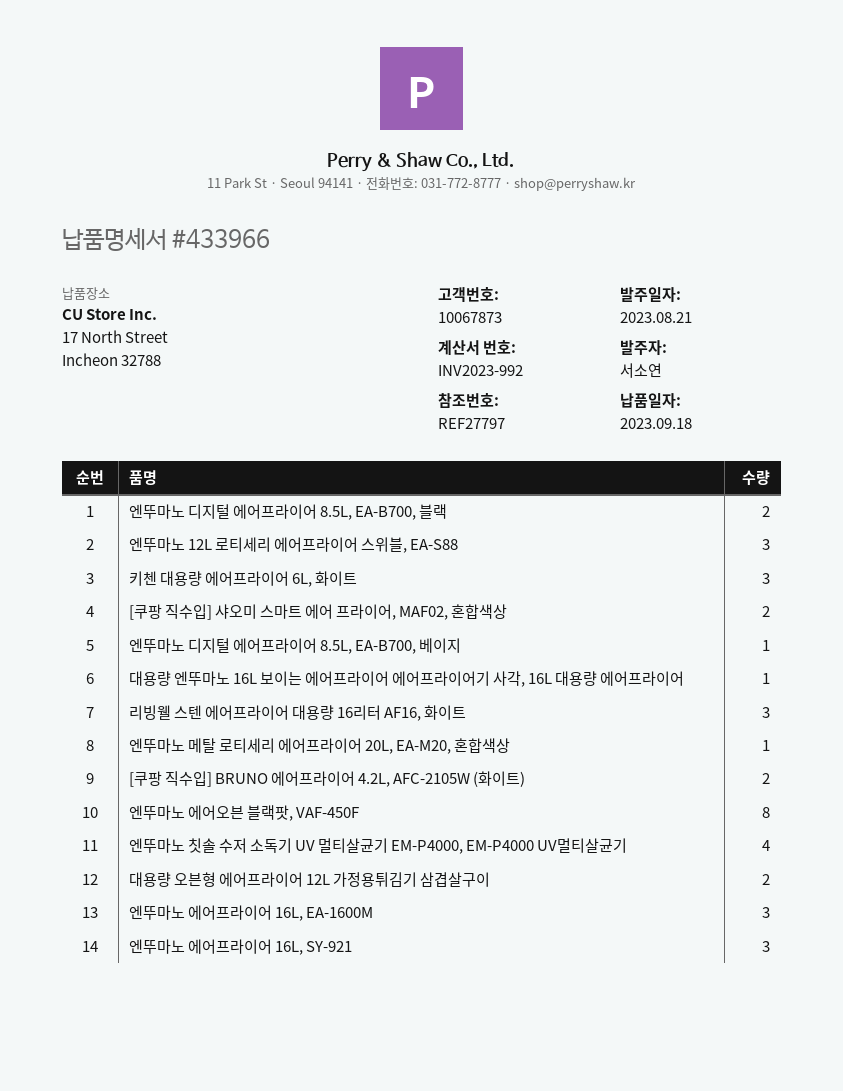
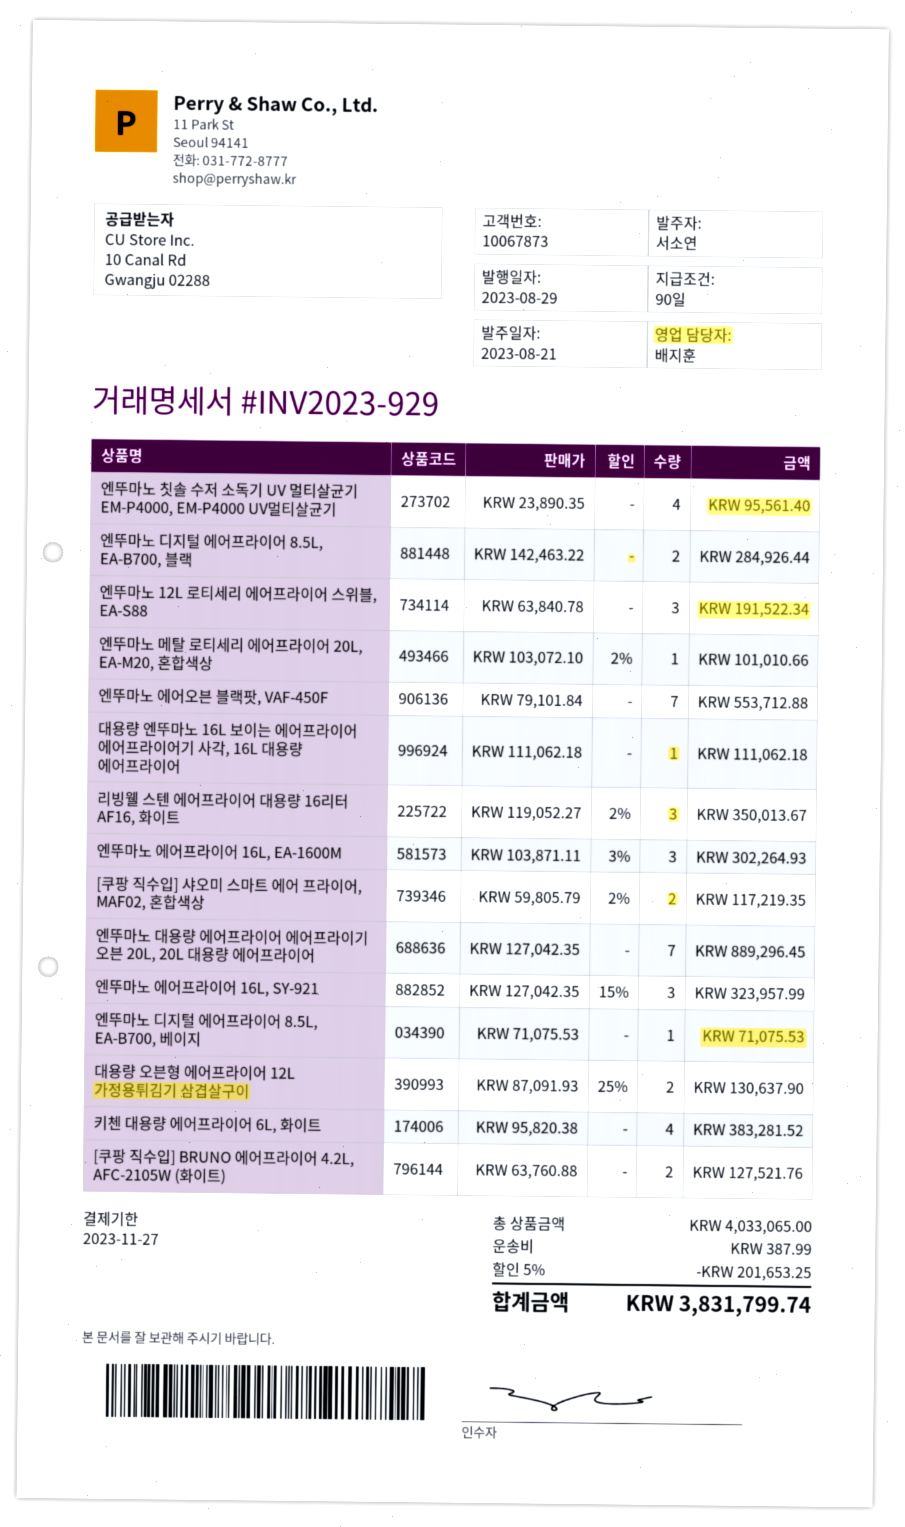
invoice number: INV2023-992 -> INV2023-929
키첸 대용량 에어프라이어 6L, 화이트: 3 -> 4
엔뚜마노 에어오븐 블랙팟, VAF-450F: 8 -> 7
엔뚜마노 대용량 에어프라이어 에어프라이기 오븐 20L, 20L 대용량 에어프라이어: none -> 7

